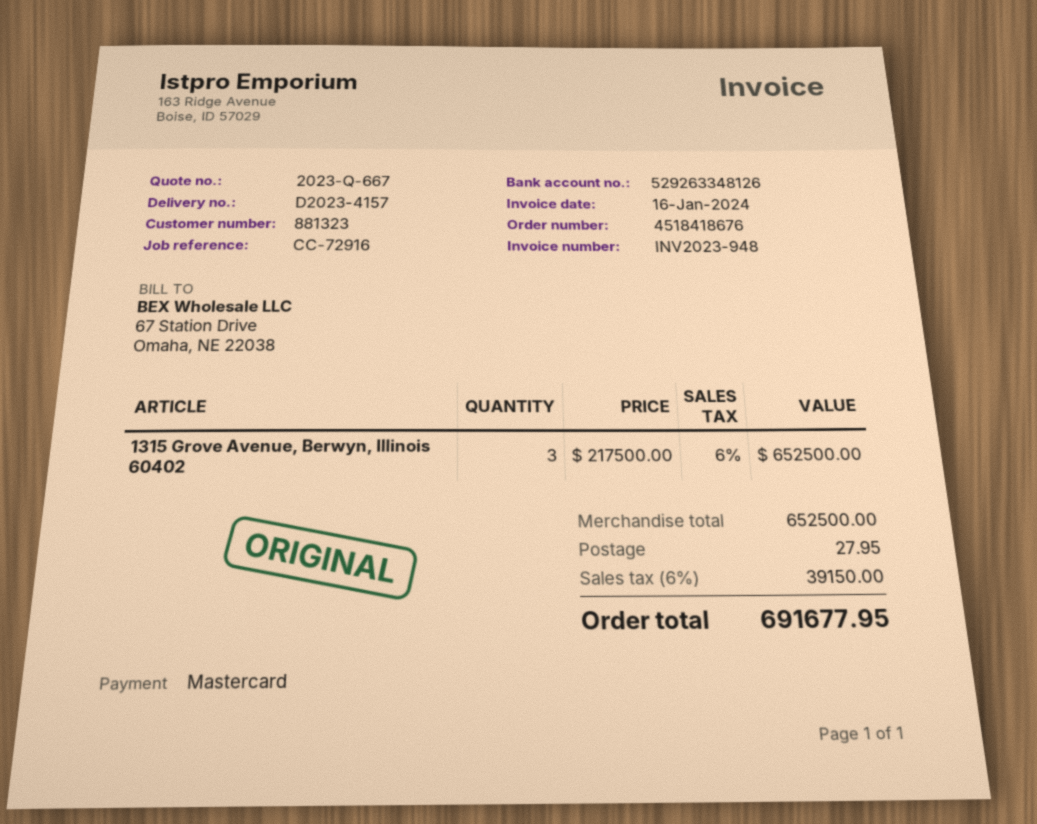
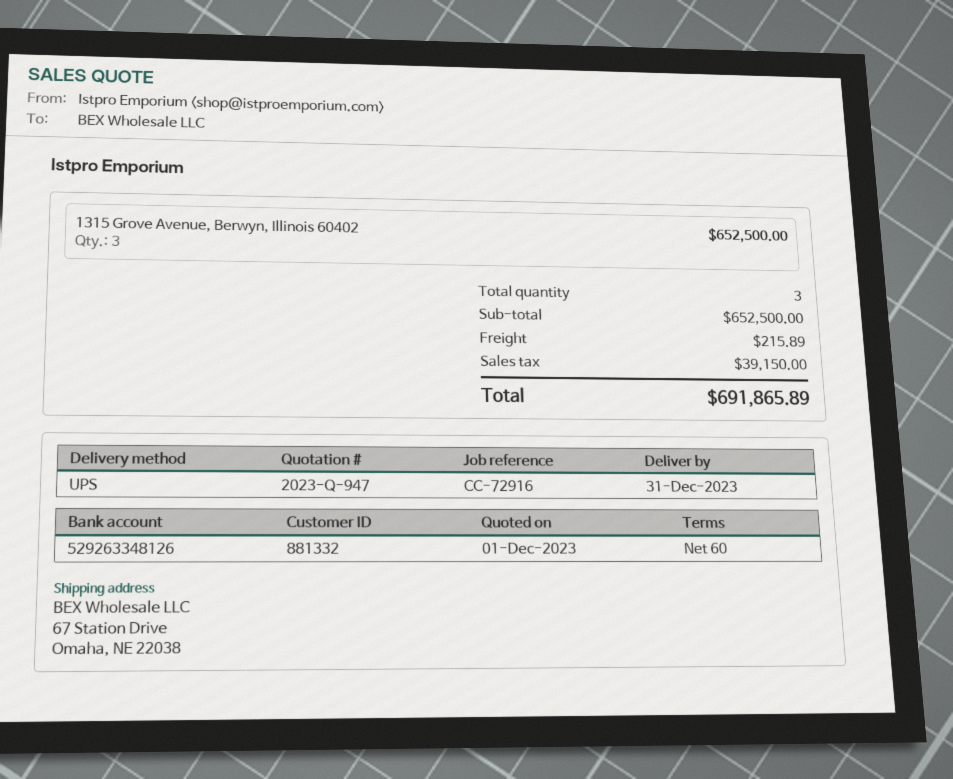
quote number: 2023-Q-667 -> 2023-Q-947
customer number: 881323 -> 881332
shipping: 27.95 -> 215.89
total: 691677.95 -> 691865.89

